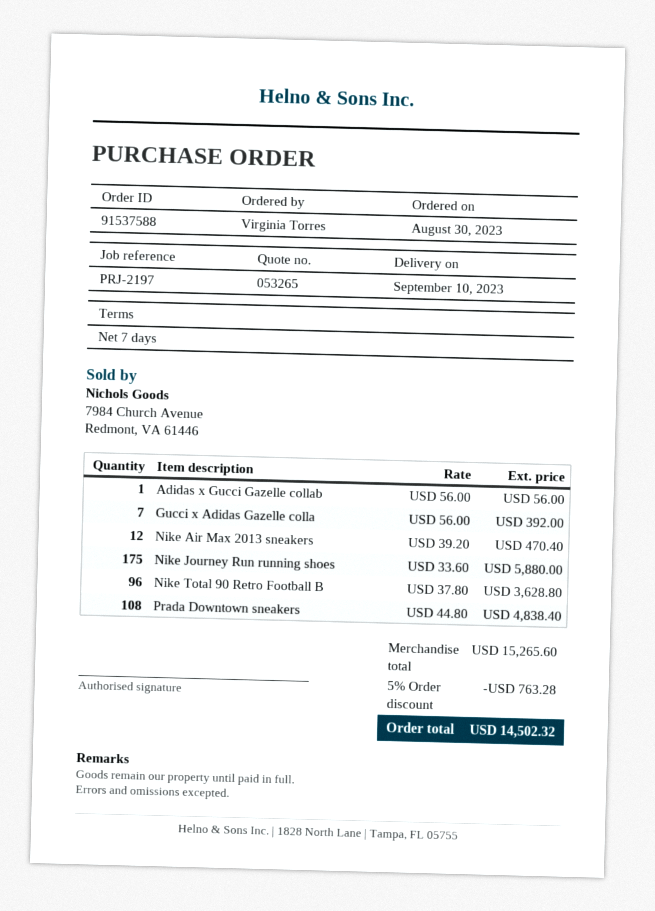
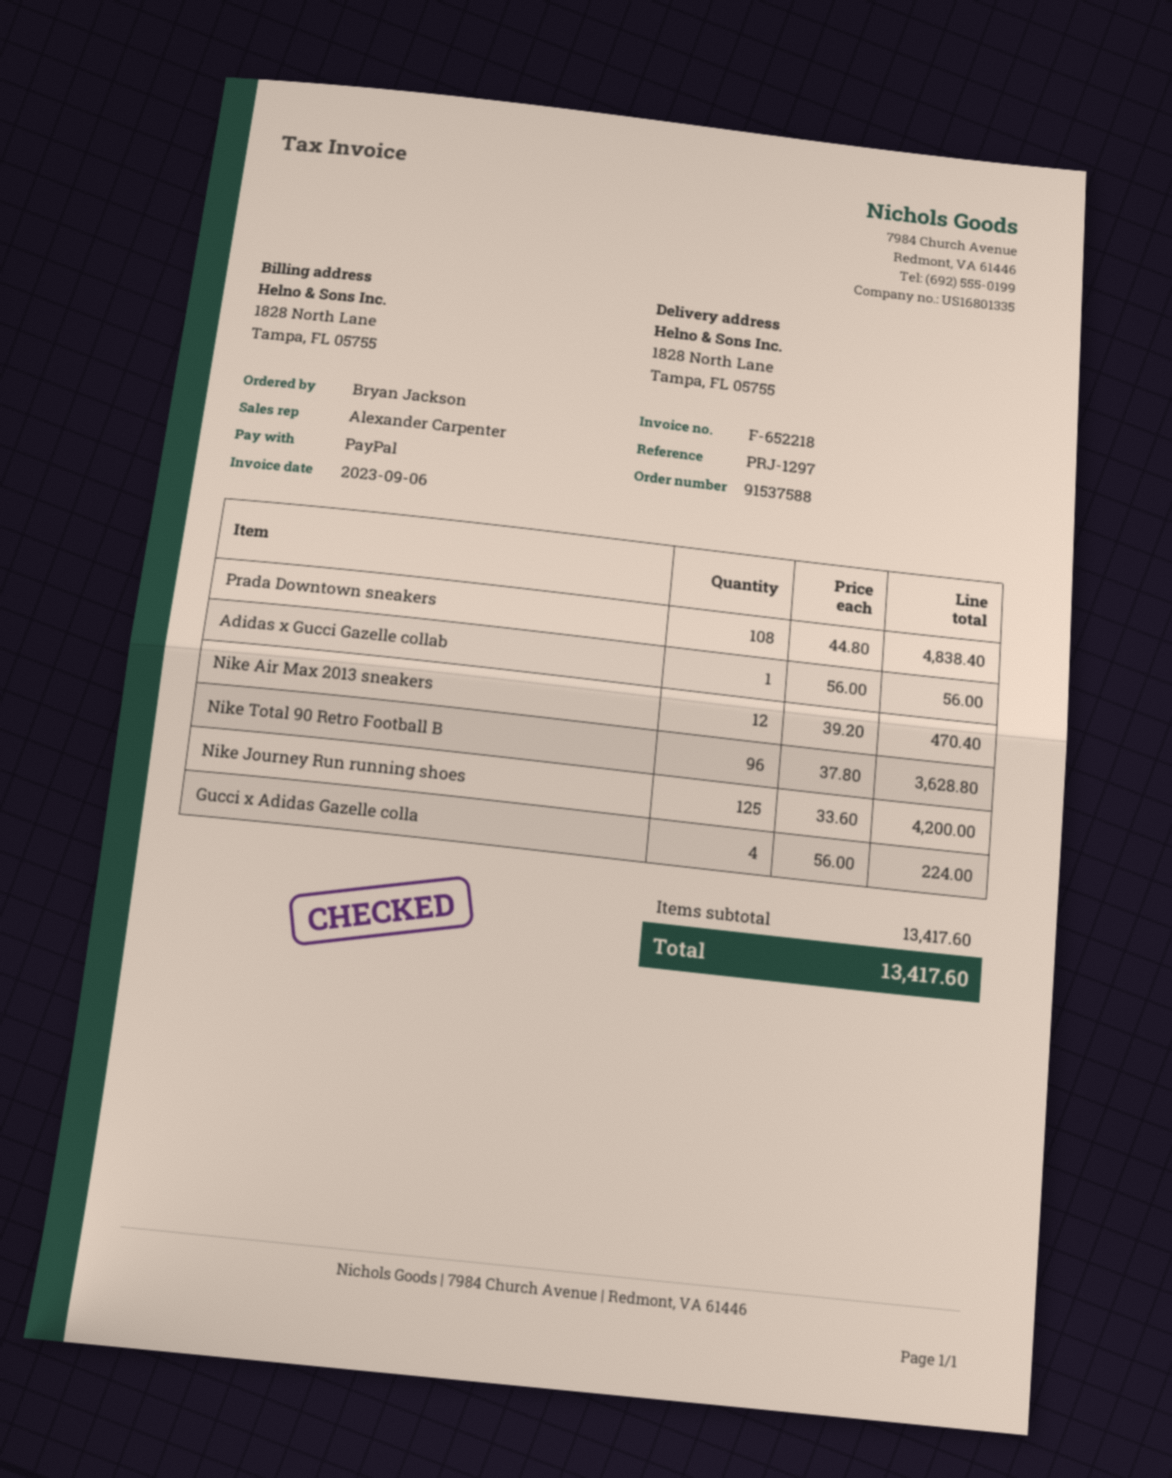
reference: PRJ-2197 -> PRJ-1297
ordered by: Virginia Torres -> Bryan Jackson
Gucci x Adidas Gazelle colla: 7 x 56.00 = 392.00 -> 4 x 56.00 = 224.00
Nike Journey Run running shoes: 175 x 33.60 = 5880.00 -> 125 x 33.60 = 4200.00
subtotal: 15265.60 -> 13417.60
discount: 5% = 763.28 -> none
total: 14502.32 -> 13417.60

